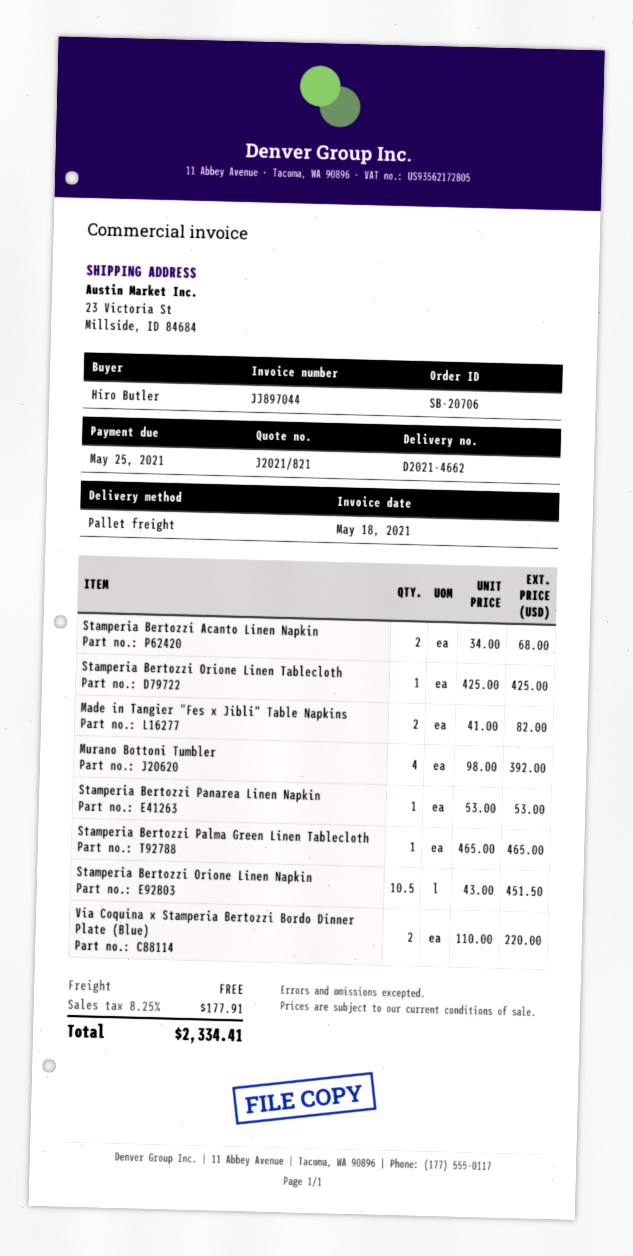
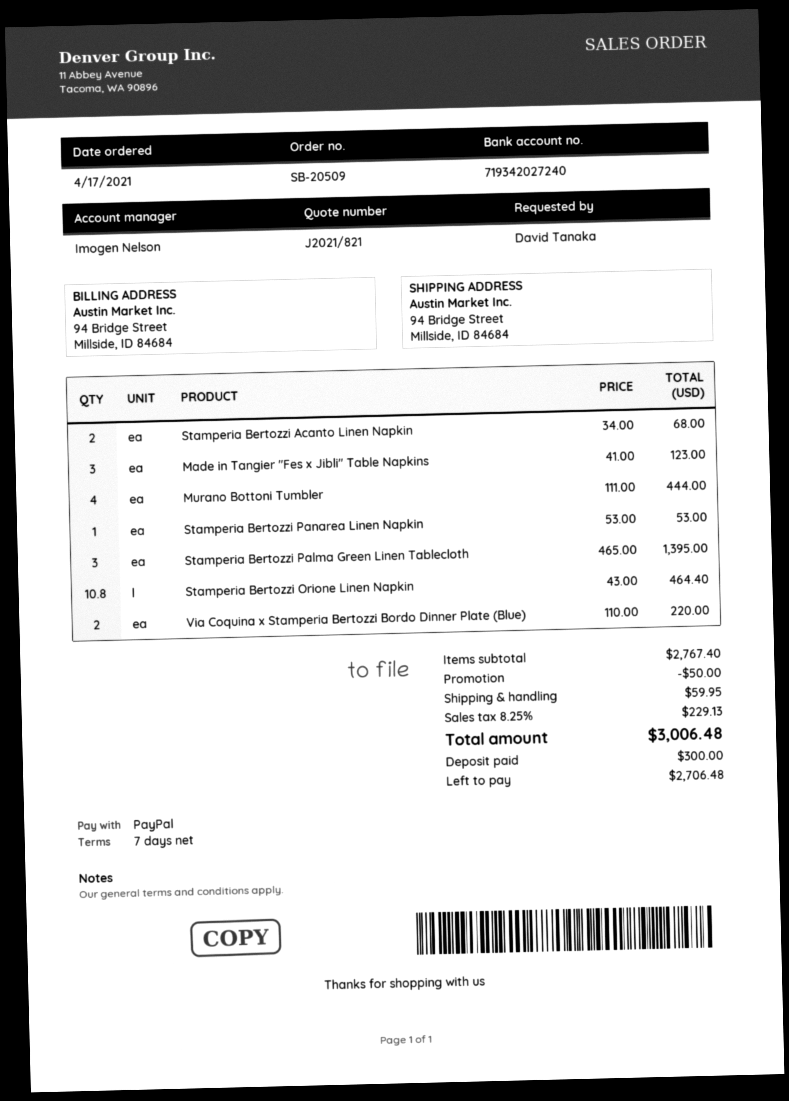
order number: SB-20706 -> SB-20509
ordered by: Hiro Butler -> David Tanaka
ship to: 23 Victoria St, Millside, ID 84684 -> 94 Bridge Street, Millside, ID 84684
Stamperia Bertozzi Orione Linen Tablecloth: 1 x 425.00 = 425.00 -> none
Made in Tangier "Fes x Jibli" Table Napkins: 2 x 41.00 = 82.00 -> 3 x 41.00 = 123.00
Murano Bottoni Tumbler: 4 x 98.00 = 392.00 -> 4 x 111.00 = 444.00
Stamperia Bertozzi Palma Green Linen Tablecloth: 1 x 465.00 = 465.00 -> 3 x 465.00 = 1395.00
Stamperia Bertozzi Orione Linen Napkin: 10.5 x 43.00 = 451.50 -> 10.8 x 43.00 = 464.40
discount: none -> 50.00
shipping: 0.00 -> 59.95
tax: 8.25% = 177.91 -> 8.25% = 229.13
total: 2334.41 -> 3006.48

